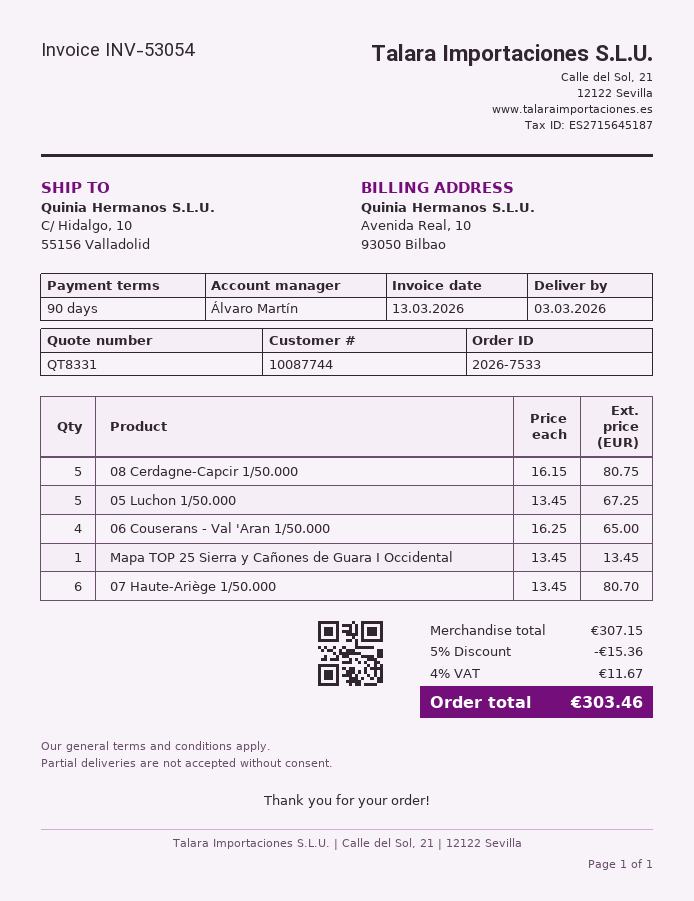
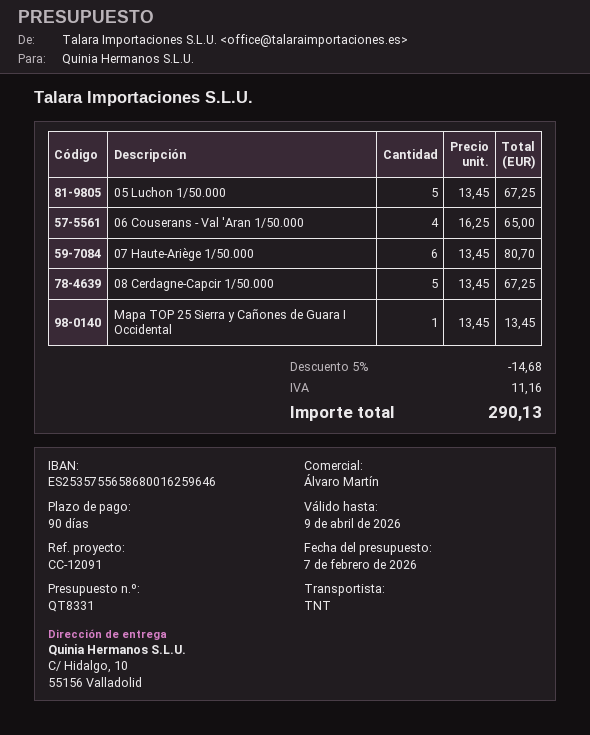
08 Cerdagne-Capcir 1/50.000: 5 x 16.15 = 80.75 -> 5 x 13.45 = 67.25
discount: 5% = 15.36 -> 5% = 14.68
tax: 11.67 -> 11.16
total: 303.46 -> 290.13

